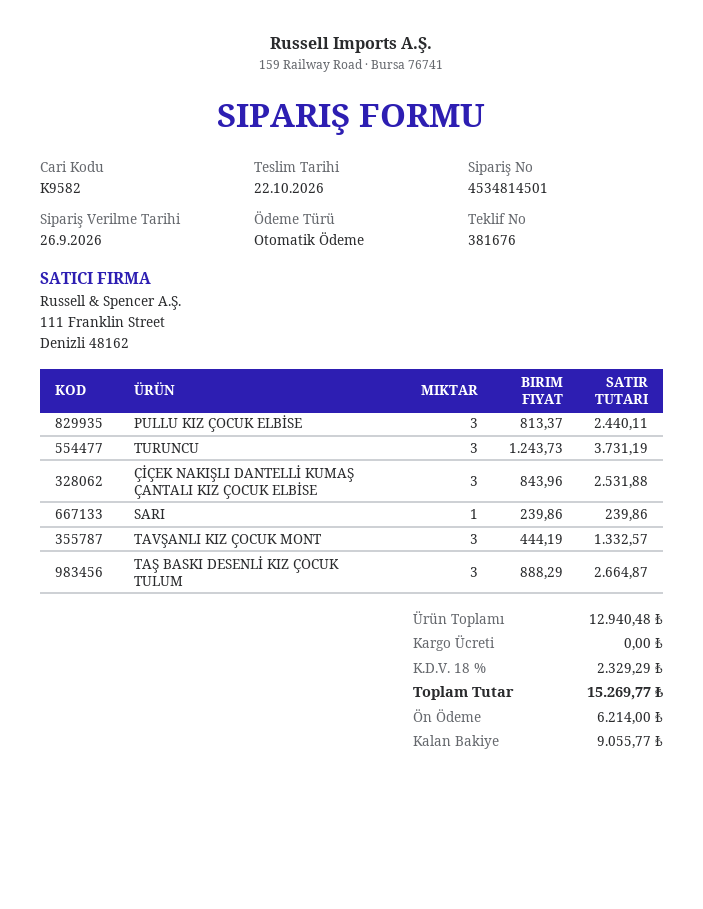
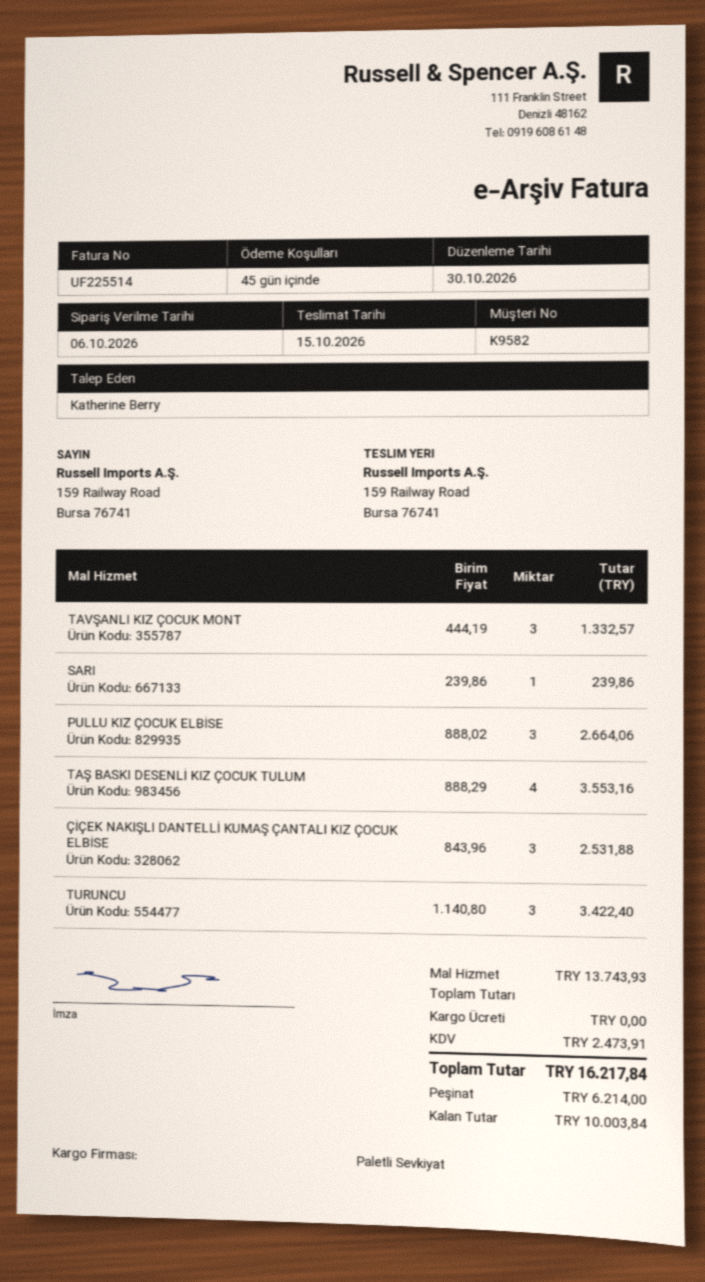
order date: 2026-09-26 -> 2026-10-06
delivery date: 2026-10-22 -> 2026-10-15
PULLU KIZ ÇOCUK ELBİSE: 3 x 813.37 = 2440.11 -> 3 x 888.02 = 2664.06
TURUNCU: 3 x 1243.73 = 3731.19 -> 3 x 1140.80 = 3422.40
TAŞ BASKI DESENLİ KIZ ÇOCUK TULUM: 3 x 888.29 = 2664.87 -> 4 x 888.29 = 3553.16
subtotal: 12940.48 -> 13743.93
tax: 2329.29 -> 2473.91
total: 15269.77 -> 16217.84
balance: 9055.77 -> 10003.84

